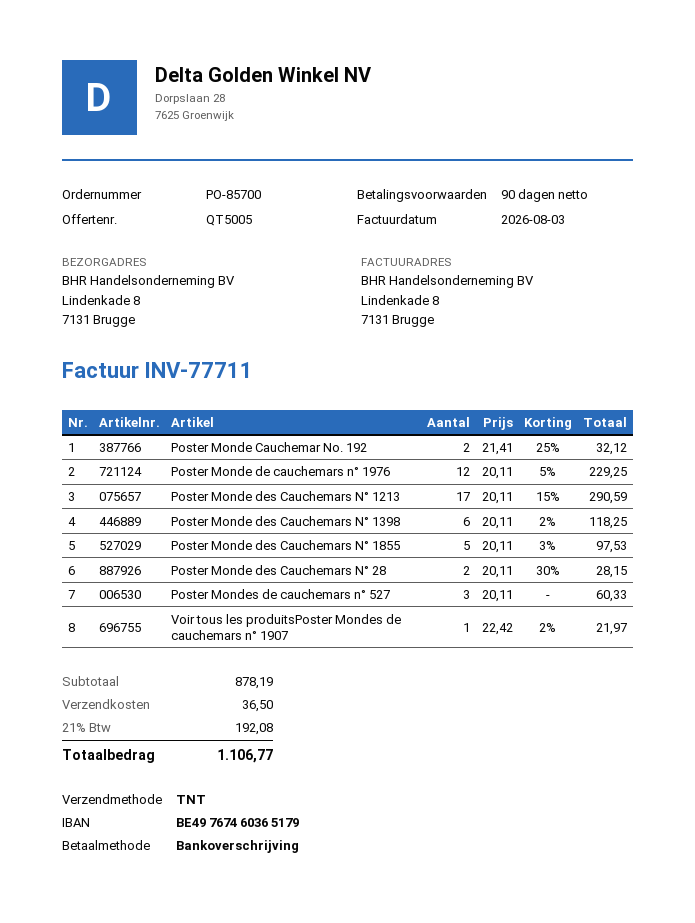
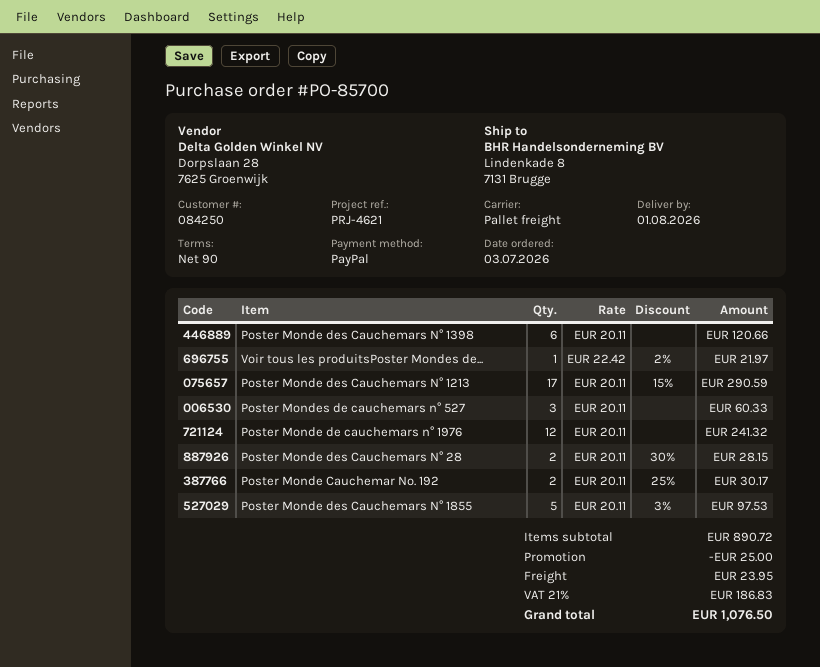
payment method: bank transfer -> PayPal
shipping method: TNT -> pallet freight
Poster Monde Cauchemar No. 192: 2 x 21.41 - 25% = 32.12 -> 2 x 20.11 - 25% = 30.17
Poster Monde de cauchemars n° 1976: 12 x 20.11 - 5% = 229.25 -> 12 x 20.11 = 241.32
Poster Monde des Cauchemars N° 1398: 6 x 20.11 - 2% = 118.25 -> 6 x 20.11 = 120.66
subtotal: 878.19 -> 890.72
discount: none -> 25.00
shipping: 36.50 -> 23.95
tax: 21% = 192.08 -> 21% = 186.83
total: 1106.77 -> 1076.50

